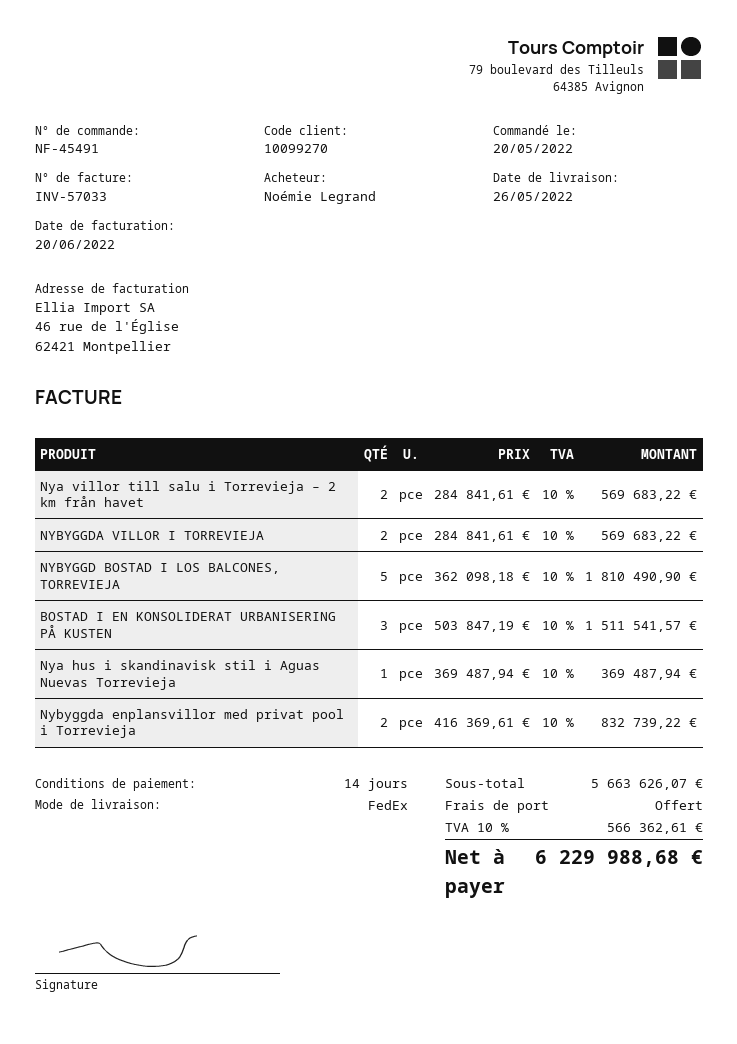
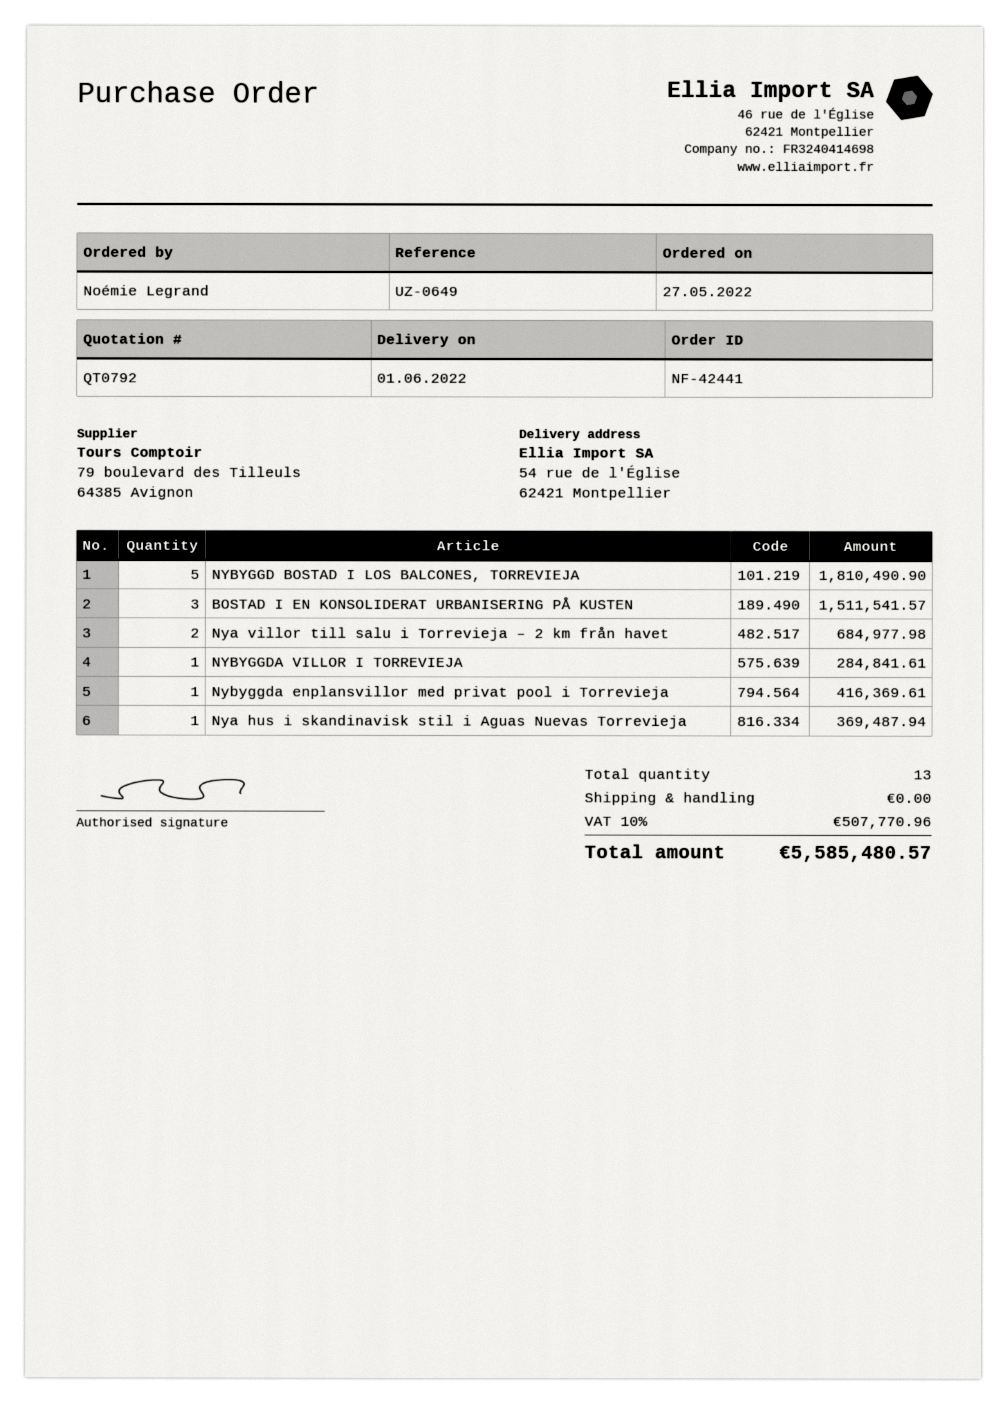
order number: NF-45491 -> NF-42441
order date: 2022-05-20 -> 2022-05-27
delivery date: 2022-05-26 -> 2022-06-01
Nya villor till salu i Torrevieja – 2 km från havet: 2 for 569683.22 -> 2 for 684977.98
NYBYGGDA VILLOR I TORREVIEJA: 2 for 569683.22 -> 1 for 284841.61
Nybyggda enplansvillor med privat pool i Torrevieja: 2 for 832739.22 -> 1 for 416369.61
tax: 10% = 566362.61 -> 10% = 507770.96
total: 6229988.68 -> 5585480.57

